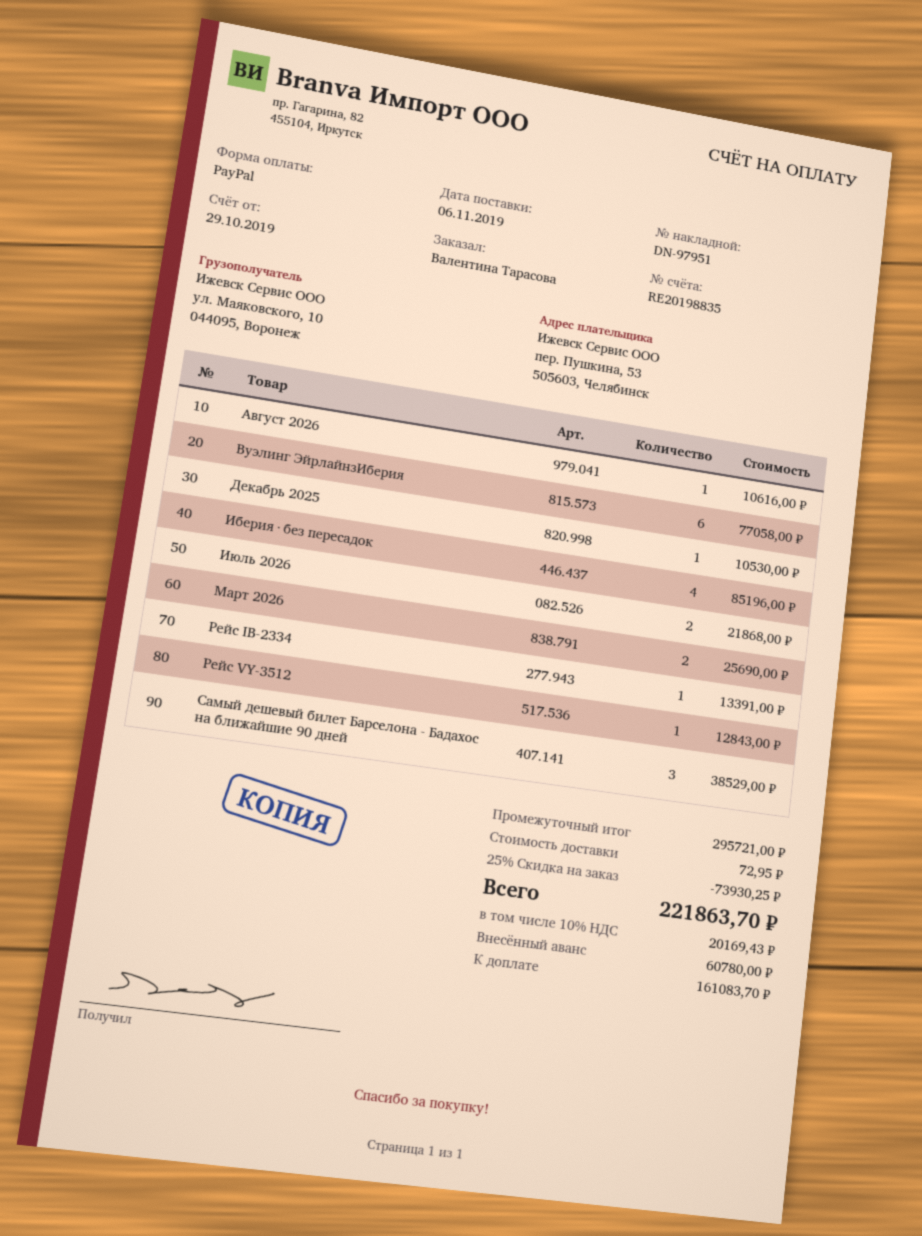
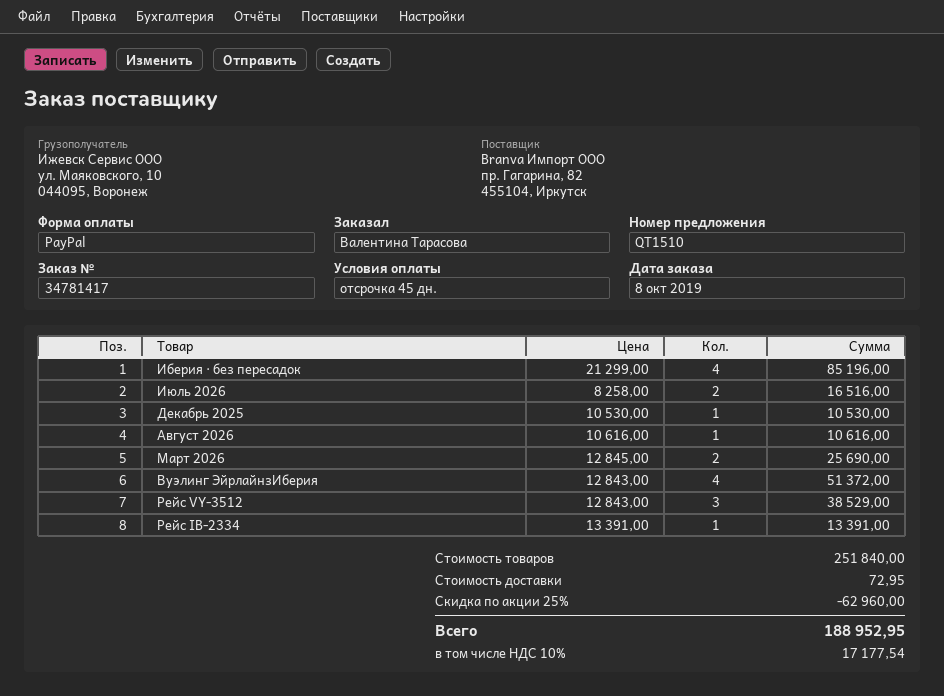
Вуэлинг ЭйрлайнзИберия: 6 for 77058.00 -> 4 for 51372.00
Июль 2026: 2 for 21868.00 -> 2 for 16516.00
Рейс VY-3512: 1 for 12843.00 -> 3 for 38529.00
Самый дешевый билет Барселона - Бадахос на ближайшие 90 дней: 3 for 38529.00 -> none
subtotal: 295721.00 -> 251840.00
discount: 25% = 73930.25 -> 25% = 62960.00
tax: 10% = 20169.43 -> 10% = 17177.54
total: 221863.70 -> 188952.95

